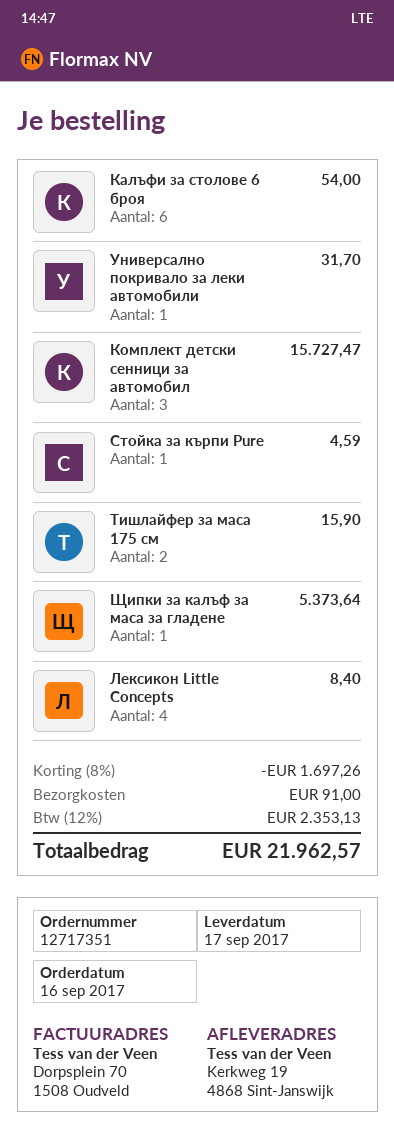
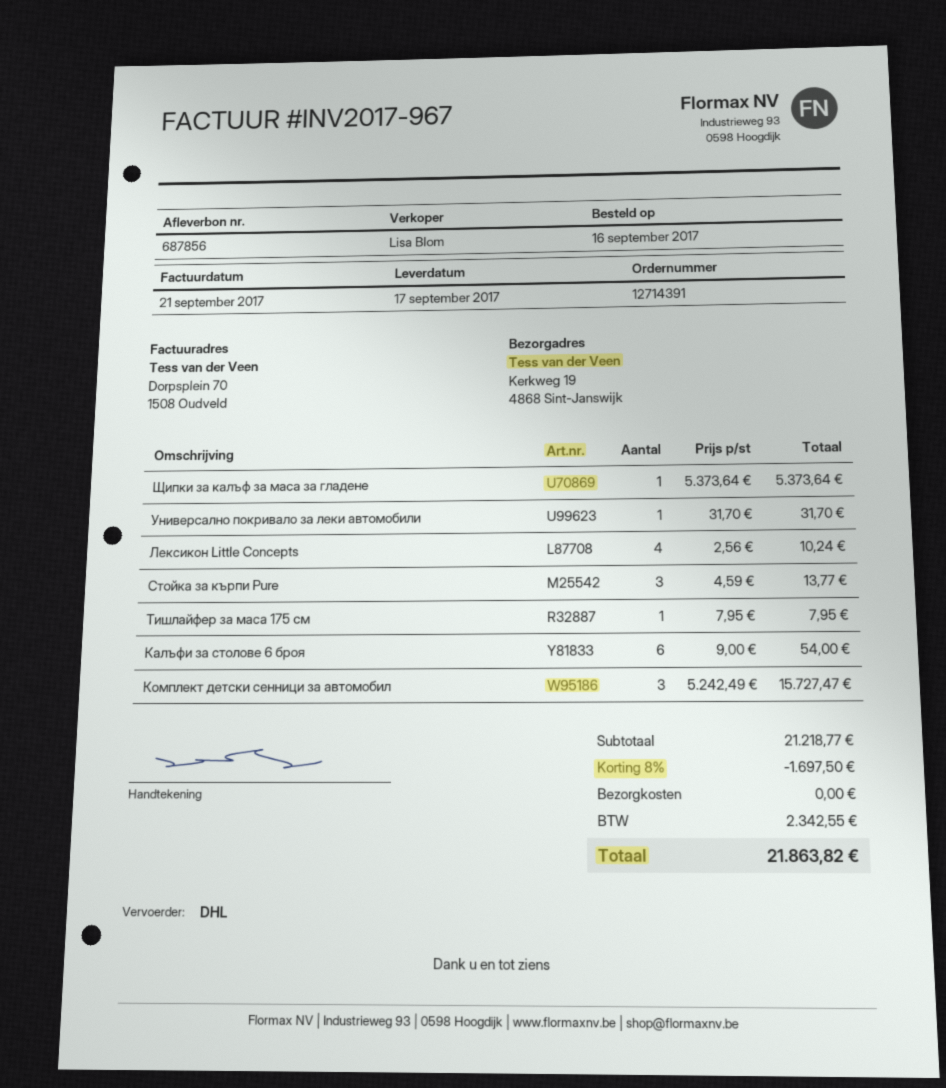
order number: 12717351 -> 12714391
Стойка за кърпи Pure: 1 for 4.59 -> 3 for 13.77
Тишлайфер за маса 175 см: 2 for 15.90 -> 1 for 7.95
Лексикон Little Concepts: 4 for 8.40 -> 4 for 10.24
discount: 8% = 1697.26 -> 8% = 1697.50
shipping: 91.00 -> 0.00
tax: 2353.13 -> 2342.55
total: 21962.57 -> 21863.82

